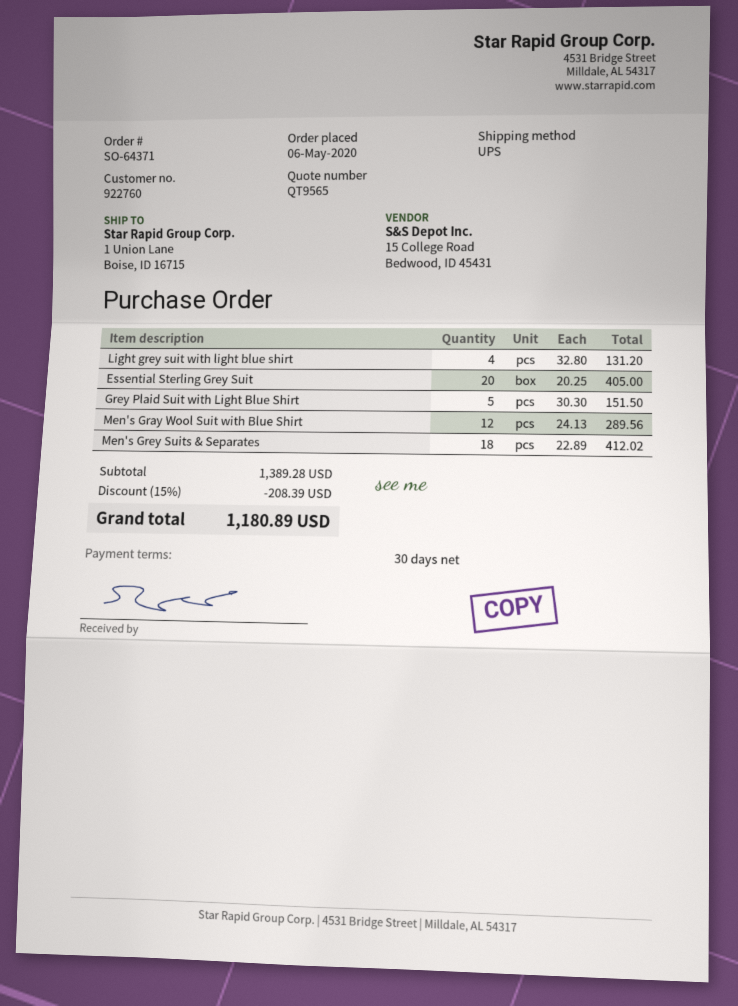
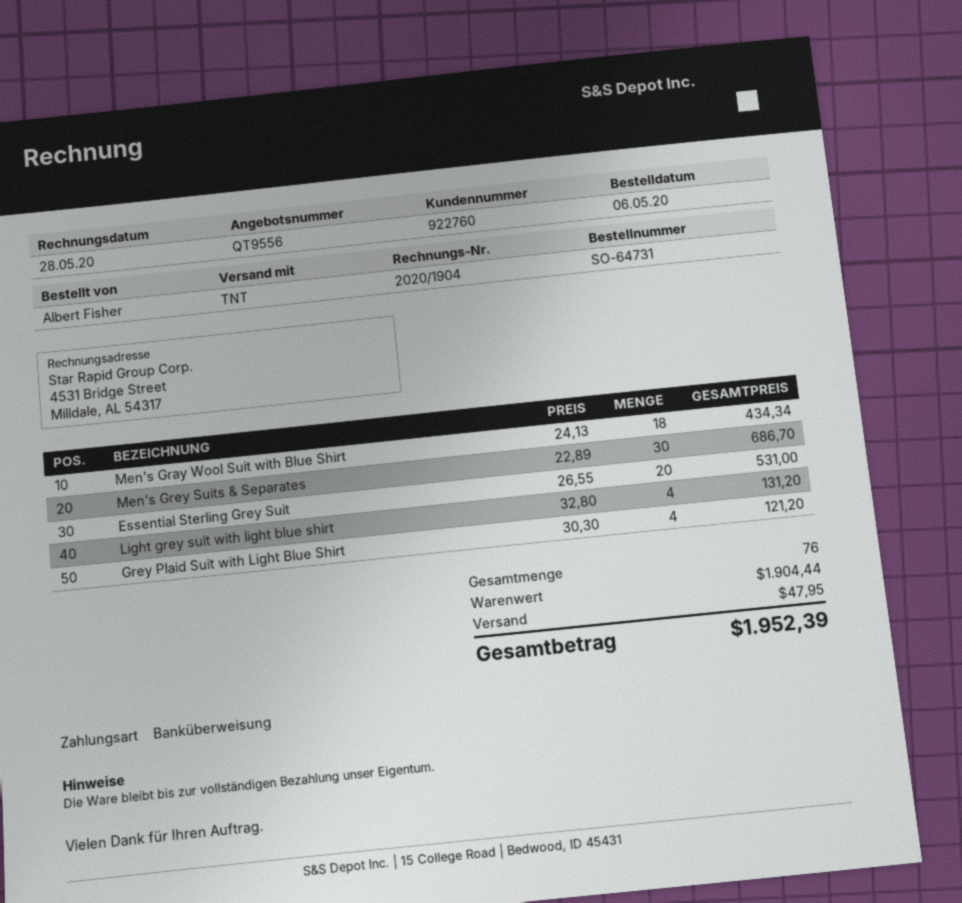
quote number: QT9565 -> QT9556
order number: SO-64371 -> SO-64731
shipping method: UPS -> TNT
Essential Sterling Grey Suit: 20 x 20.25 = 405.00 -> 20 x 26.55 = 531.00
Grey Plaid Suit with Light Blue Shirt: 5 x 30.30 = 151.50 -> 4 x 30.30 = 121.20
Men's Gray Wool Suit with Blue Shirt: 12 x 24.13 = 289.56 -> 18 x 24.13 = 434.34
Men's Grey Suits & Separates: 18 x 22.89 = 412.02 -> 30 x 22.89 = 686.70
subtotal: 1389.28 -> 1904.44
discount: 15% = 208.39 -> none
shipping: none -> 47.95
total: 1180.89 -> 1952.39

